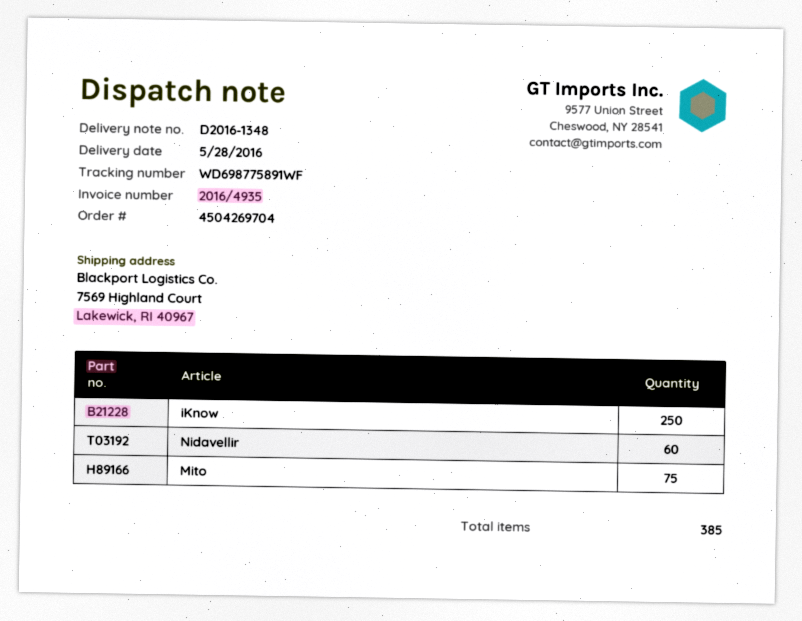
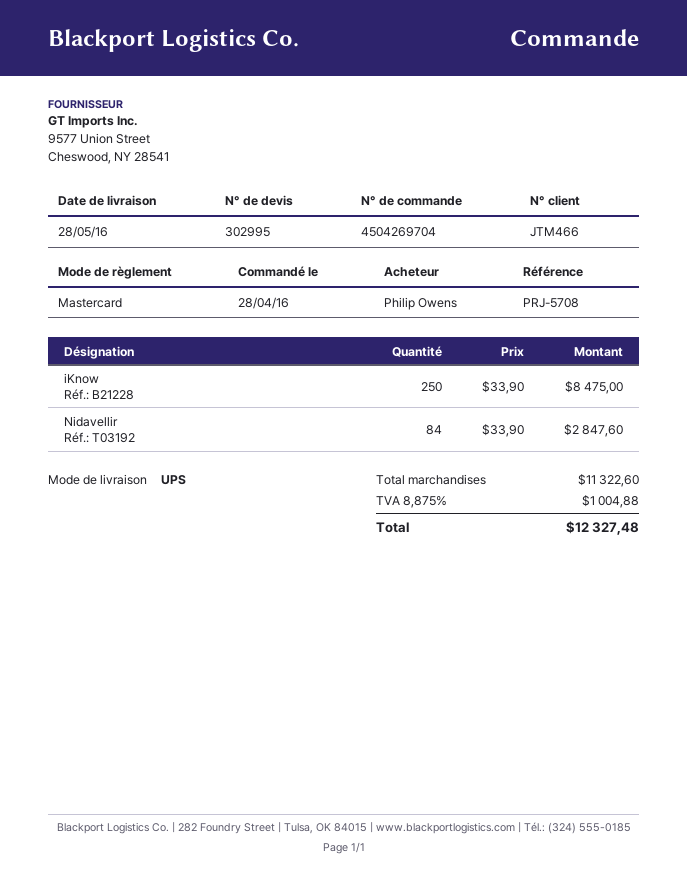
Nidavellir: 60 -> 84
Mito: 75 -> none

